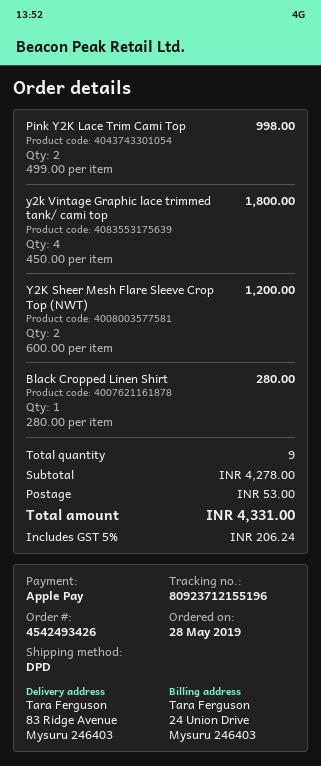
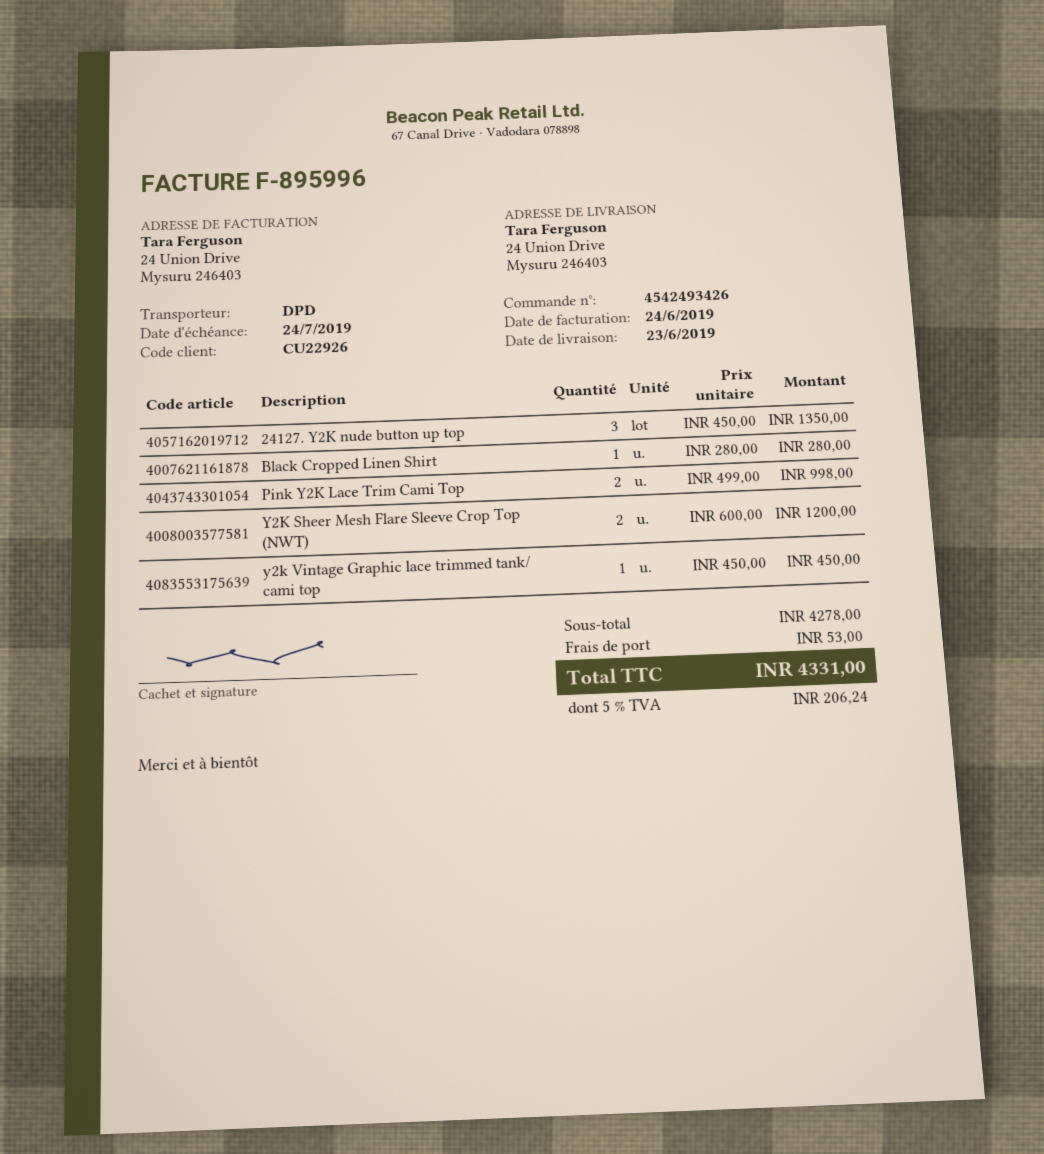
ship to: 83 Ridge Avenue, Mysuru 246403 -> 24 Union Drive, Mysuru 246403
y2k Vintage Graphic lace trimmed tank/ cami top: 4 x 450.00 = 1800.00 -> 1 x 450.00 = 450.00
24127. Y2K nude button up top: none -> 3 x 450.00 = 1350.00

